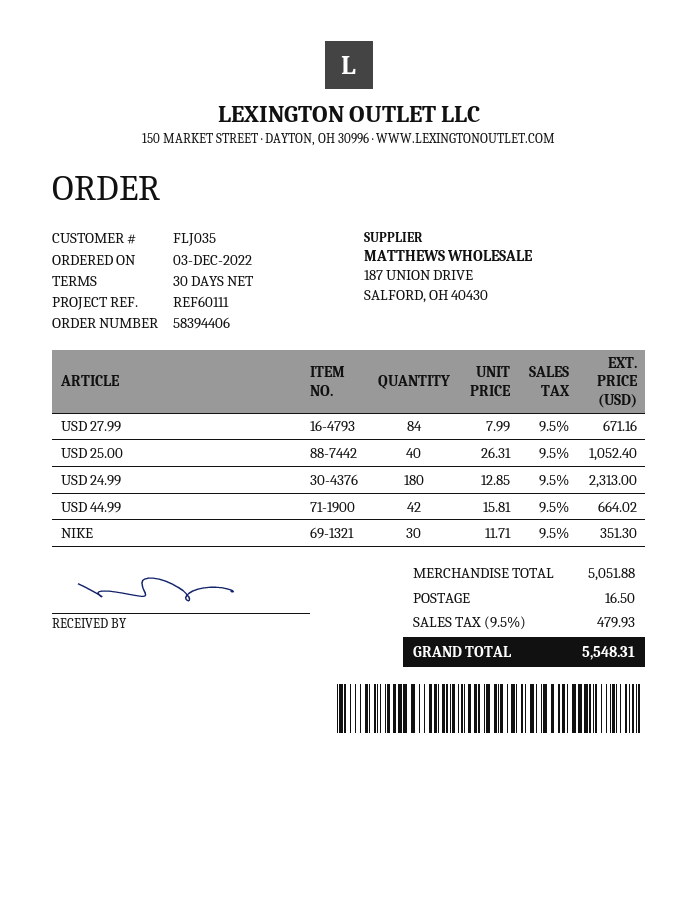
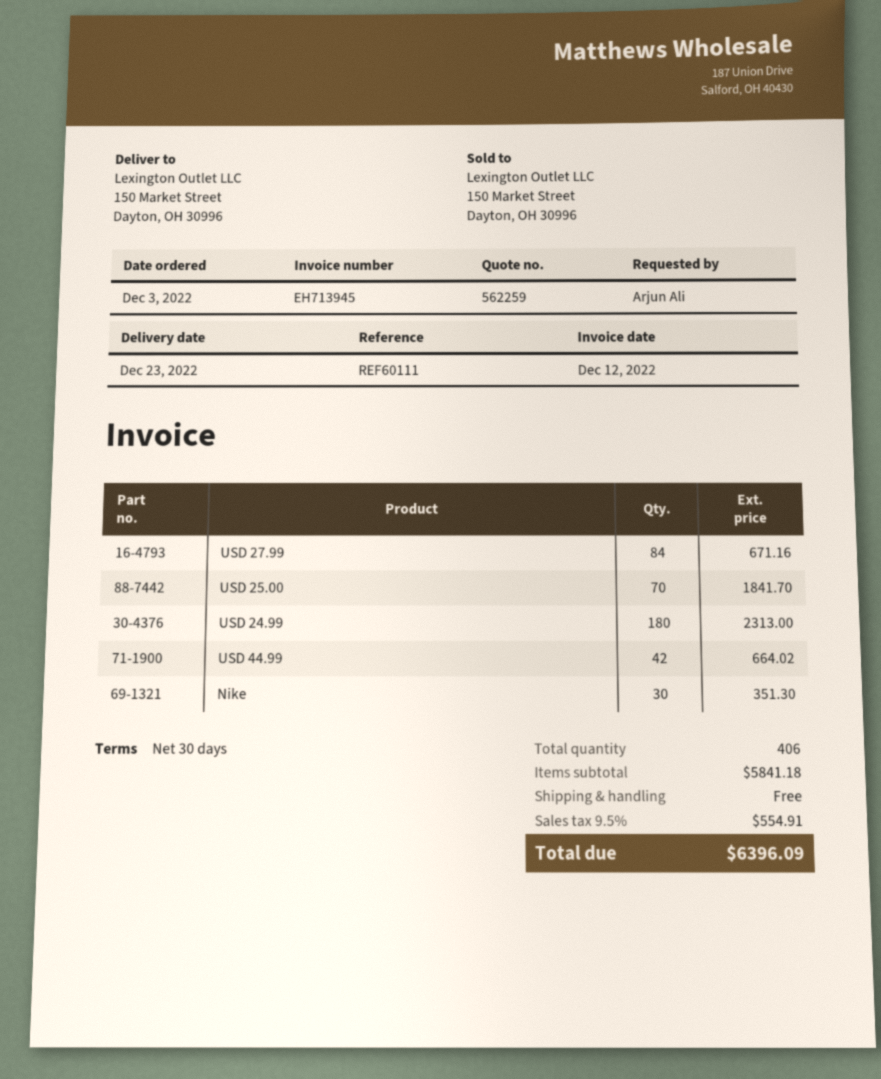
USD 25.00: 40 for 1052.40 -> 70 for 1841.70
subtotal: 5051.88 -> 5841.18
shipping: 16.50 -> 0.00
tax: 9.5% = 479.93 -> 9.5% = 554.91
total: 5548.31 -> 6396.09

